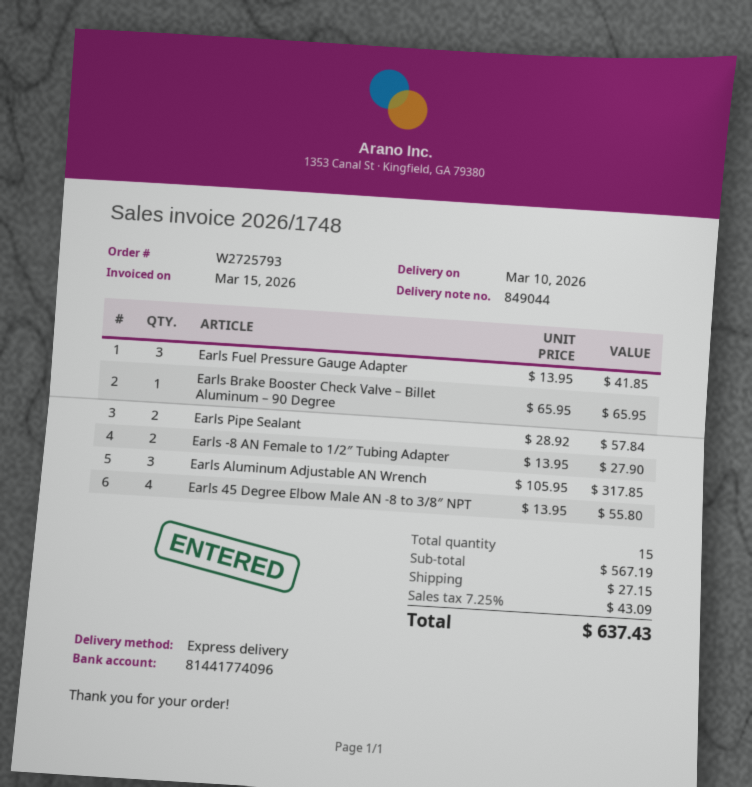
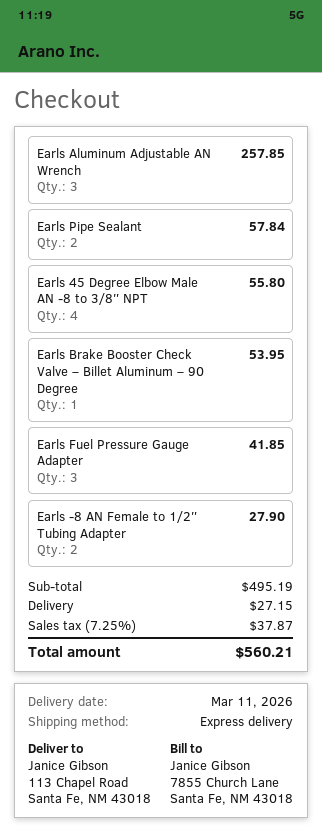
delivery date: 2026-03-10 -> 2026-03-11
Earls Brake Booster Check Valve – Billet Aluminum – 90 Degree: 1 for 65.95 -> 1 for 53.95
Earls Aluminum Adjustable AN Wrench: 3 for 317.85 -> 3 for 257.85
subtotal: 567.19 -> 495.19
tax: 7.25% = 43.09 -> 7.25% = 37.87
total: 637.43 -> 560.21

